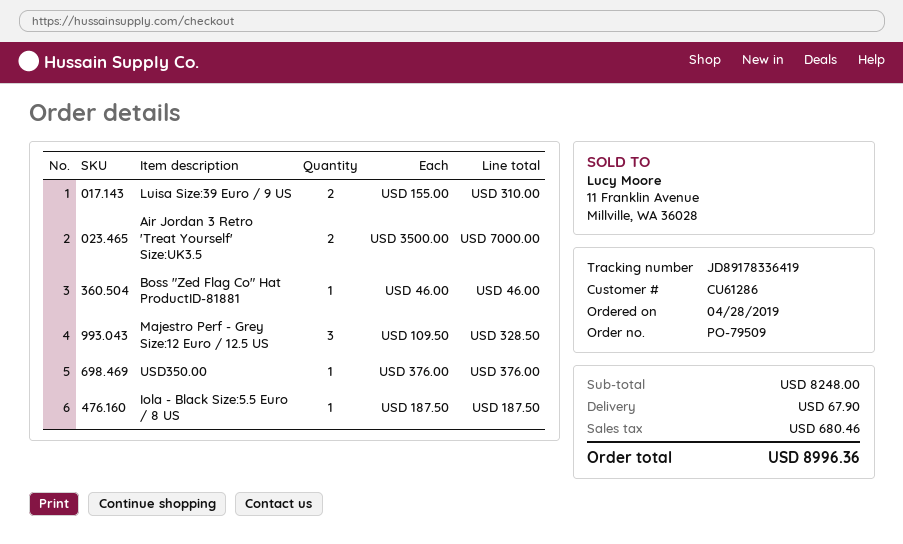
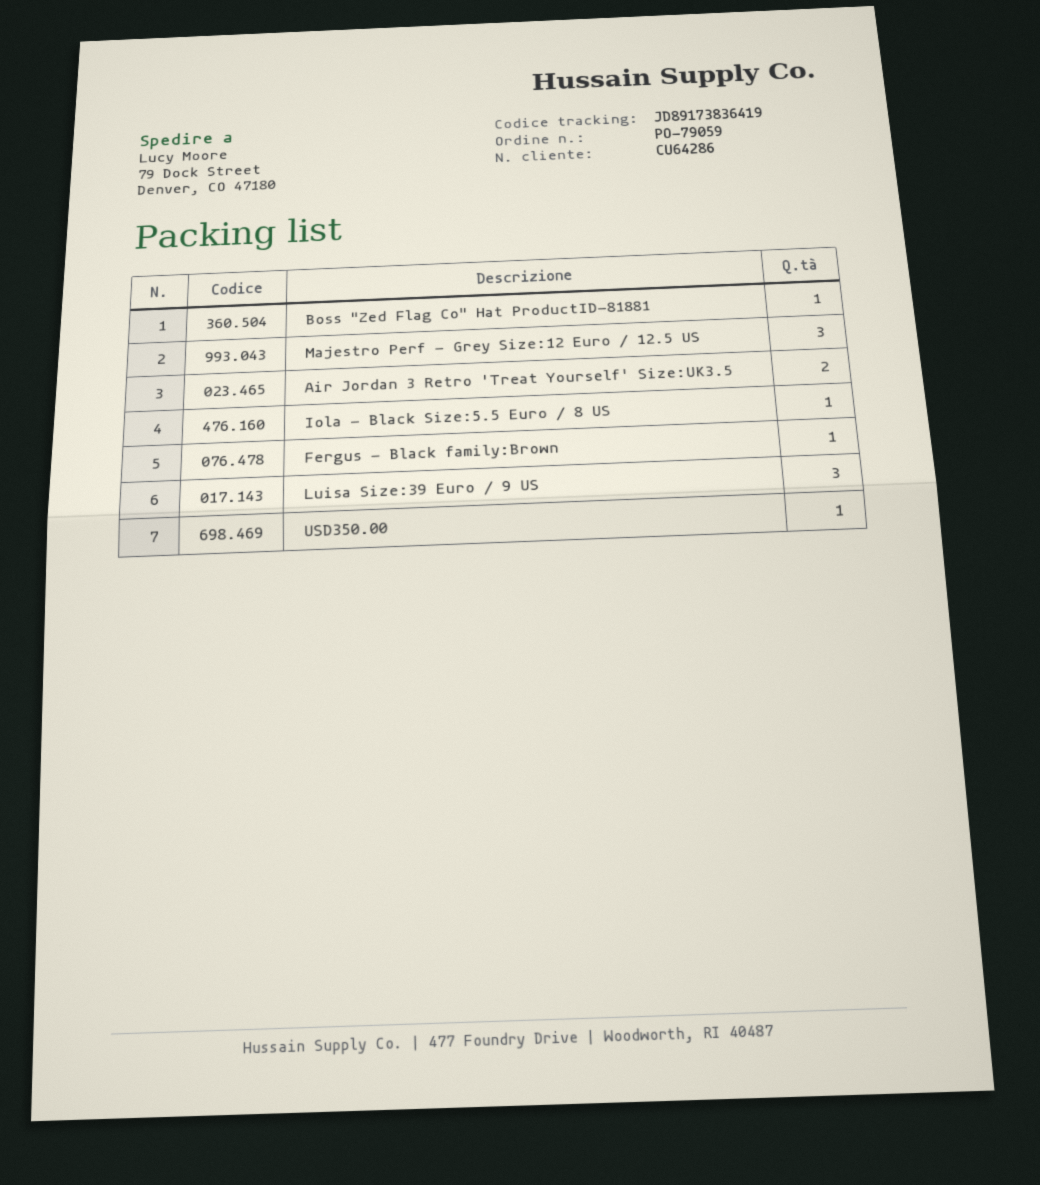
order number: PO-79509 -> PO-79059
customer number: CU61286 -> CU64286
tracking number: JD89178336419 -> JD89173836419
Luisa Size:39 Euro / 9 US: 2 -> 3
Fergus - Black family:Brown: none -> 1

